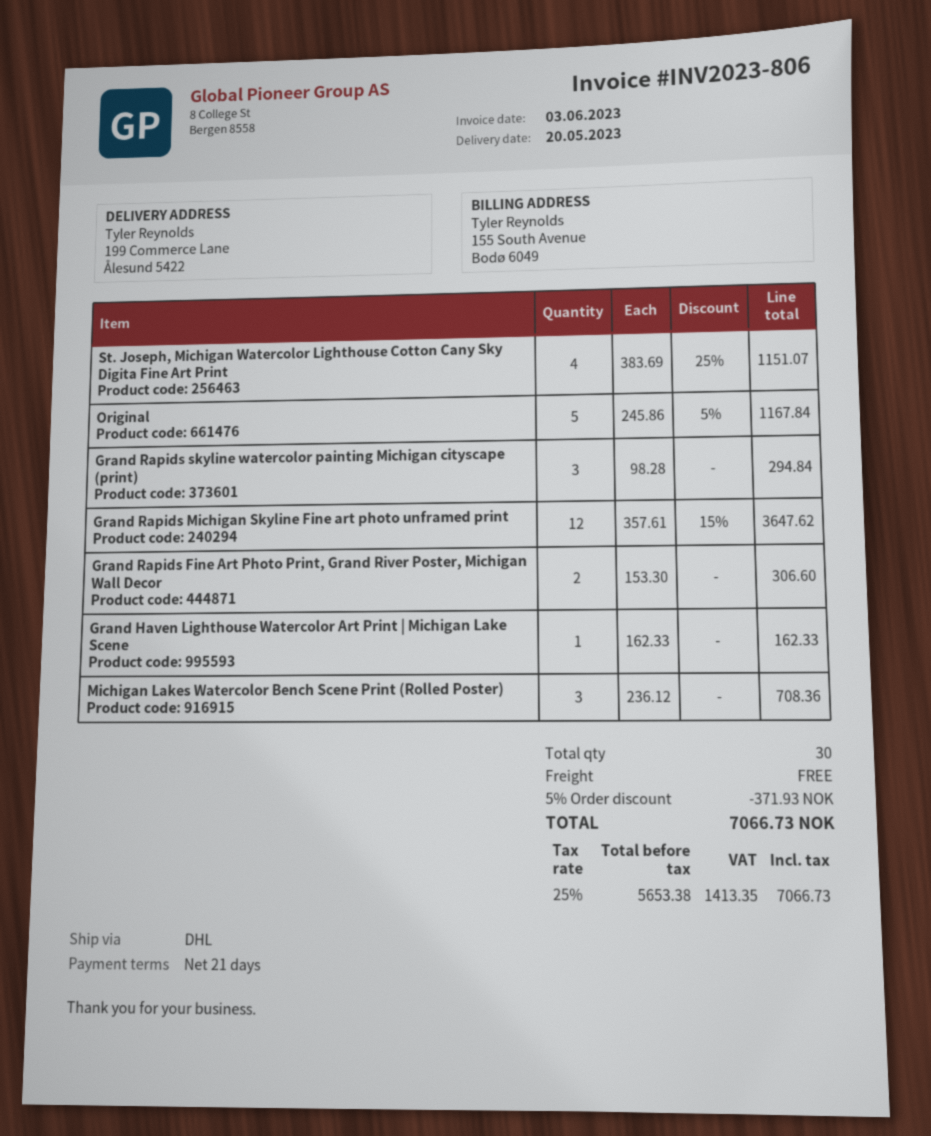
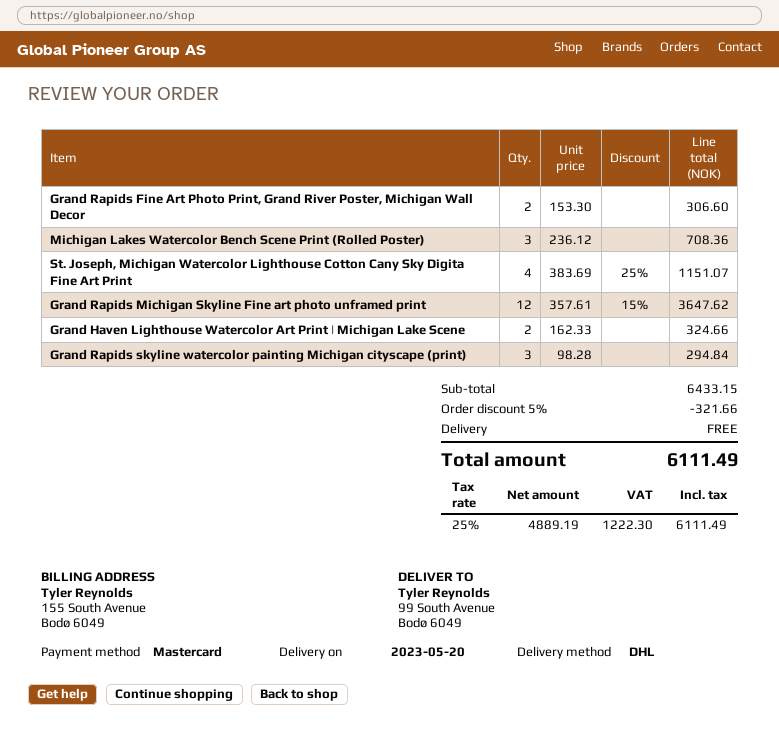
ship to: 199 Commerce Lane, Ålesund 5422 -> 99 South Avenue, Bodø 6049
Original: 5 x 245.86 - 5% = 1167.84 -> none
Grand Haven Lighthouse Watercolor Art Print | Michigan Lake Scene: 1 x 162.33 = 162.33 -> 2 x 162.33 = 324.66
discount: 5% = 371.93 -> 5% = 321.66
net: 5653.38 -> 4889.19
tax: 25% = 1413.35 -> 25% = 1222.30
total: 7066.73 -> 6111.49

